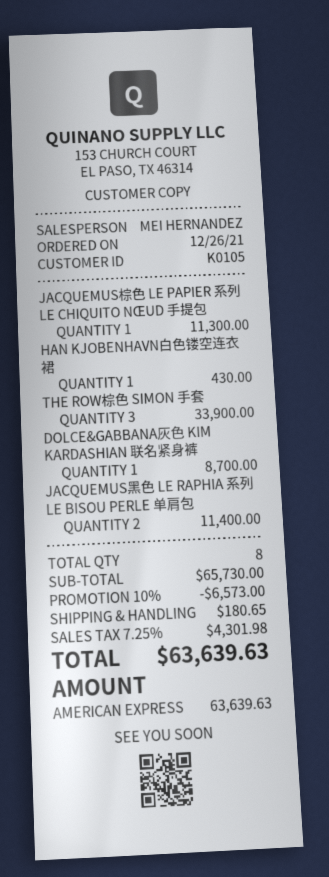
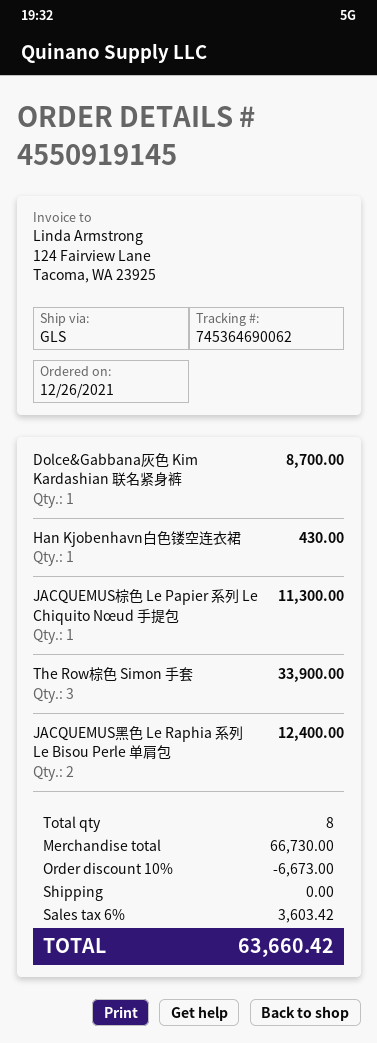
JACQUEMUS黑色 LE RAPHIA 系列 LE BISOU PERLE 单肩包: 2 for 11400.00 -> 2 for 12400.00
subtotal: 65730.00 -> 66730.00
discount: 10% = 6573.00 -> 10% = 6673.00
shipping: 180.65 -> 0.00
tax: 7.25% = 4301.98 -> 6% = 3603.42
total: 63639.63 -> 63660.42

